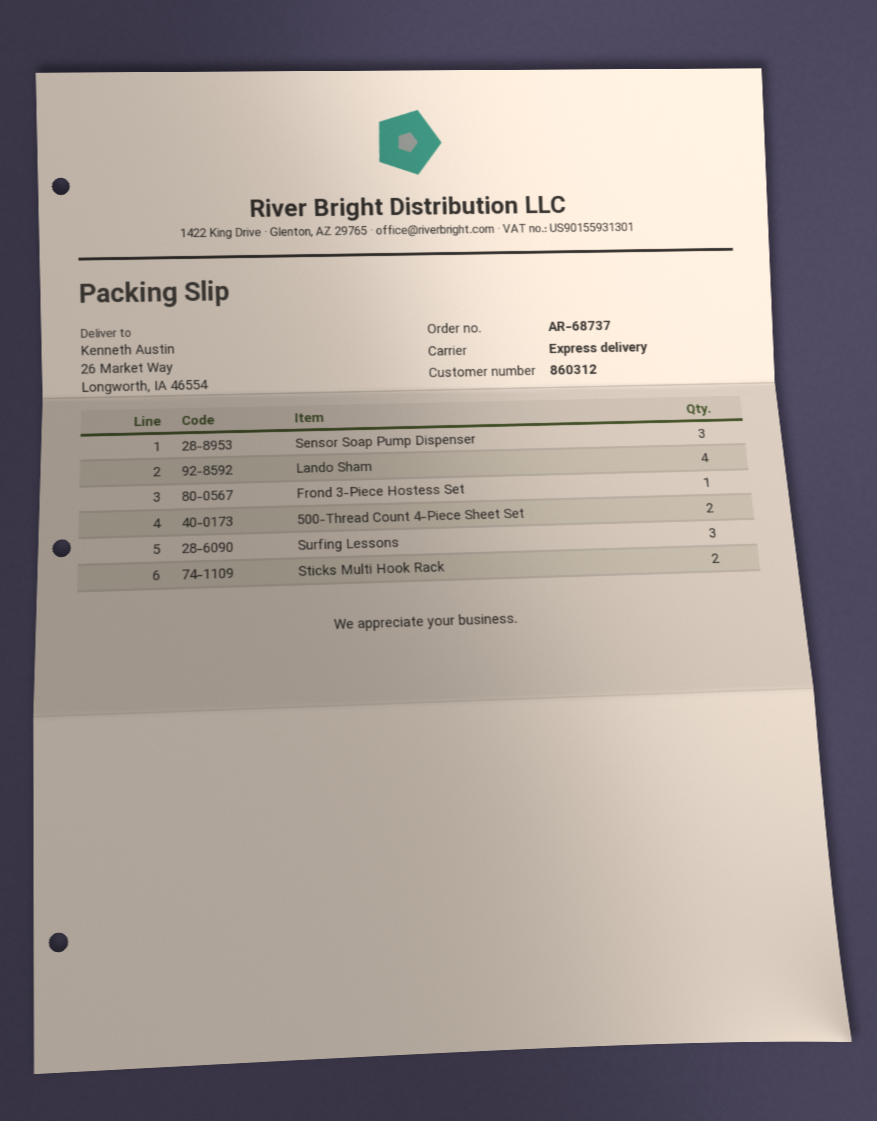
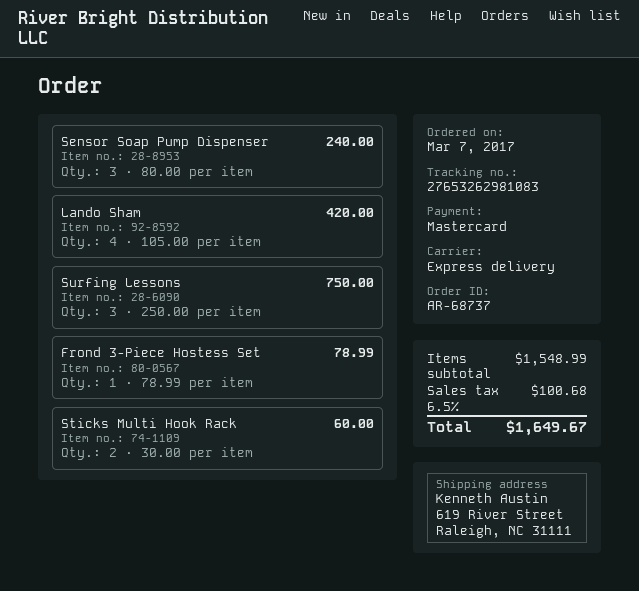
ship to: 26 Market Way, Longworth, IA 46554 -> 619 River Street, Raleigh, NC 31111
500-Thread Count 4-Piece Sheet Set: 2 -> none

